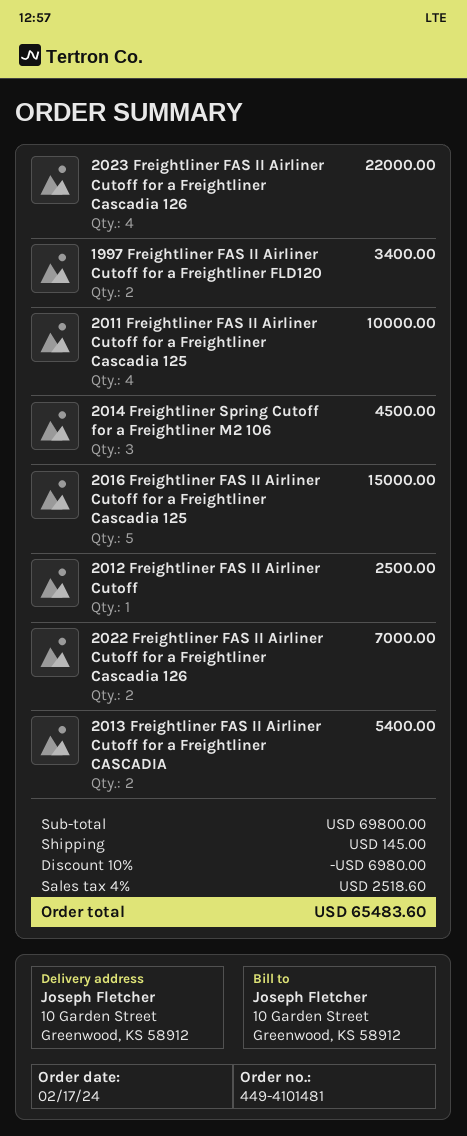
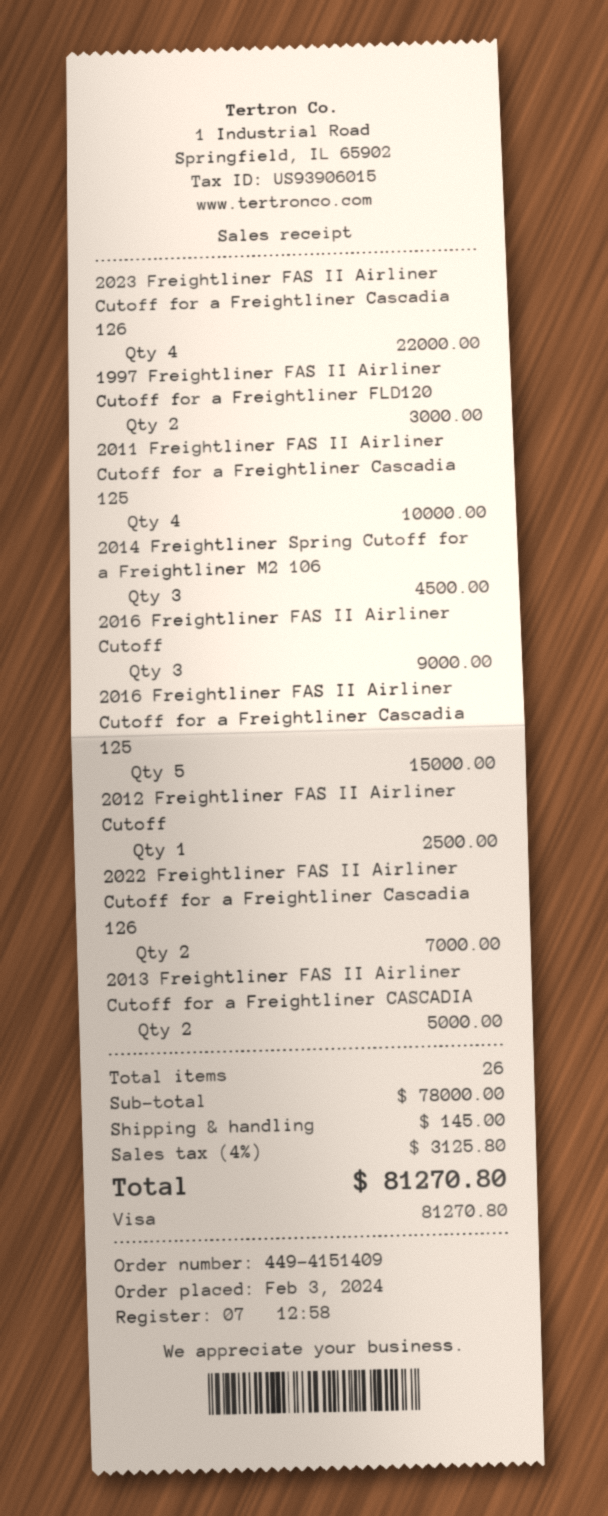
order number: 449-4101481 -> 449-4151409
order date: 2024-02-17 -> 2024-02-03
1997 Freightliner FAS II Airliner Cutoff for a Freightliner FLD120: 2 for 3400.00 -> 2 for 3000.00
2013 Freightliner FAS II Airliner Cutoff for a Freightliner CASCADIA: 2 for 5400.00 -> 2 for 5000.00
2016 Freightliner FAS II Airliner Cutoff: none -> 3 for 9000.00
subtotal: 69800.00 -> 78000.00
discount: 10% = 6980.00 -> none
tax: 4% = 2518.60 -> 4% = 3125.80
total: 65483.60 -> 81270.80

